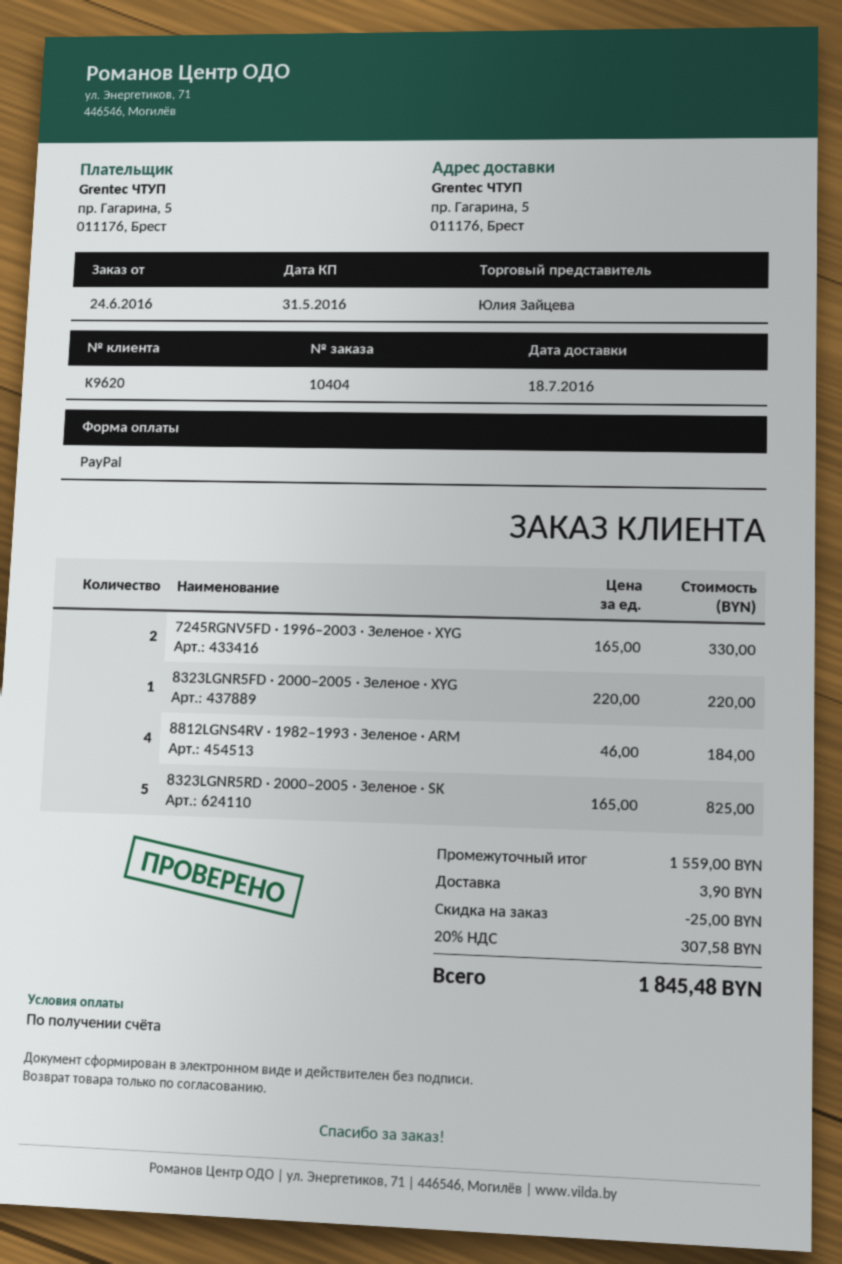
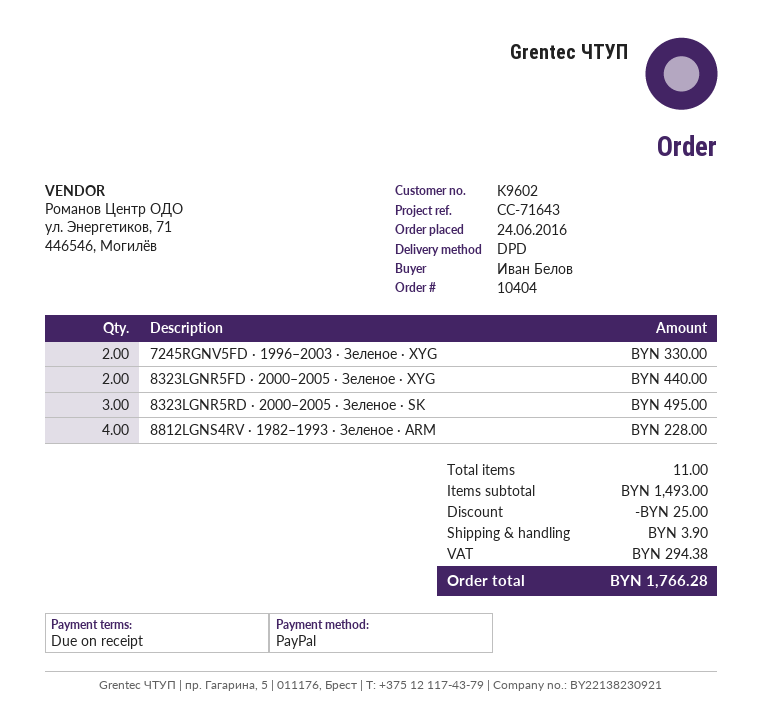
customer number: K9620 -> K9602
8323LGNR5FD · 2000–2005 · Зеленое · XYG: 1 for 220.00 -> 2 for 440.00
8812LGNS4RV · 1982–1993 · Зеленое · ARM: 4 for 184.00 -> 4 for 228.00
8323LGNR5RD · 2000–2005 · Зеленое · SK: 5 for 825.00 -> 3 for 495.00
subtotal: 1559.00 -> 1493.00
tax: 307.58 -> 294.38
total: 1845.48 -> 1766.28

